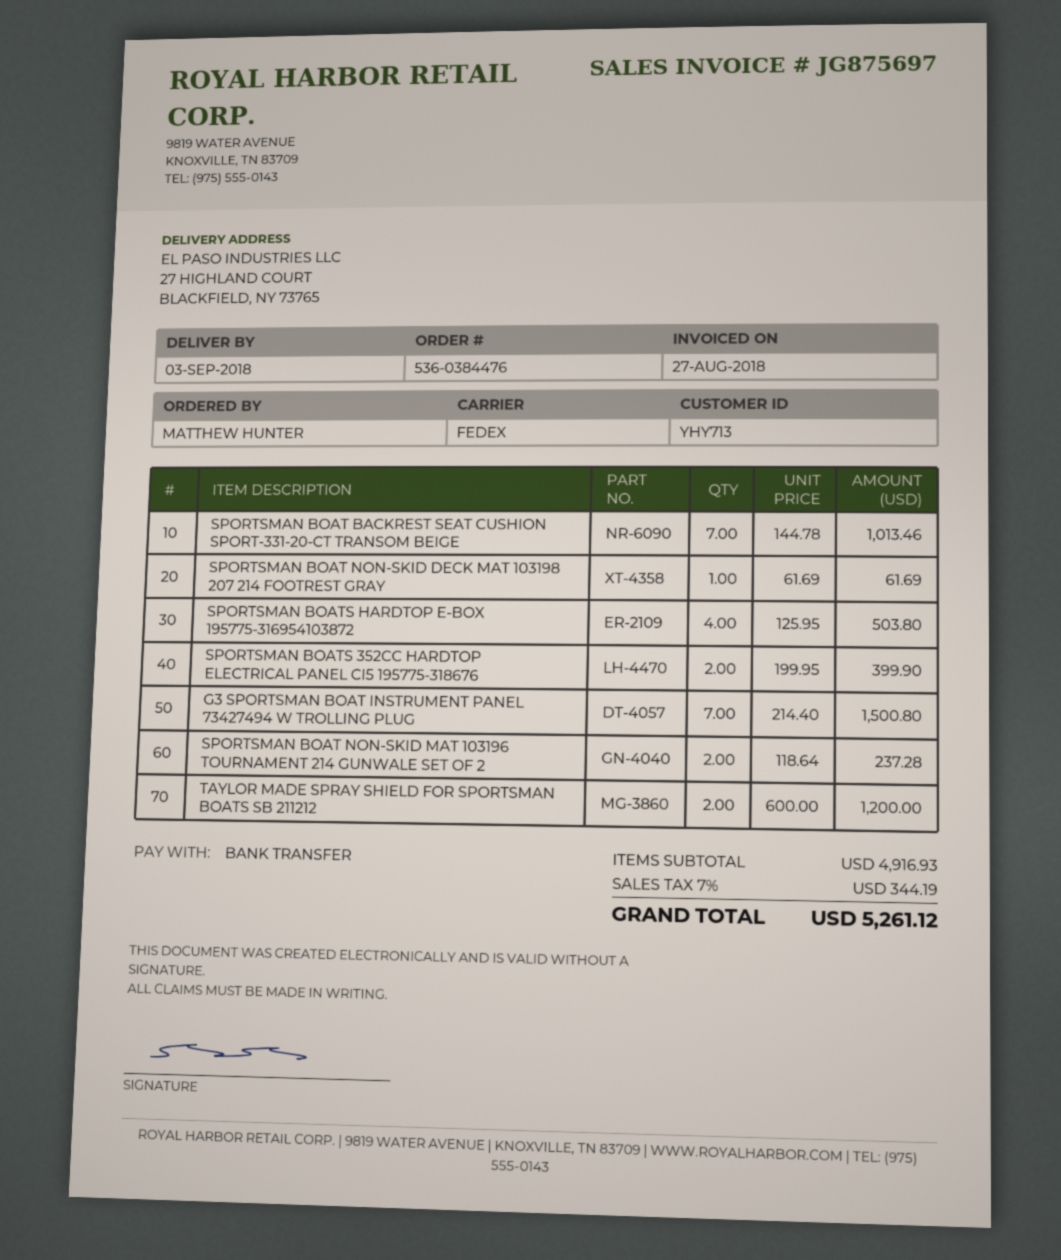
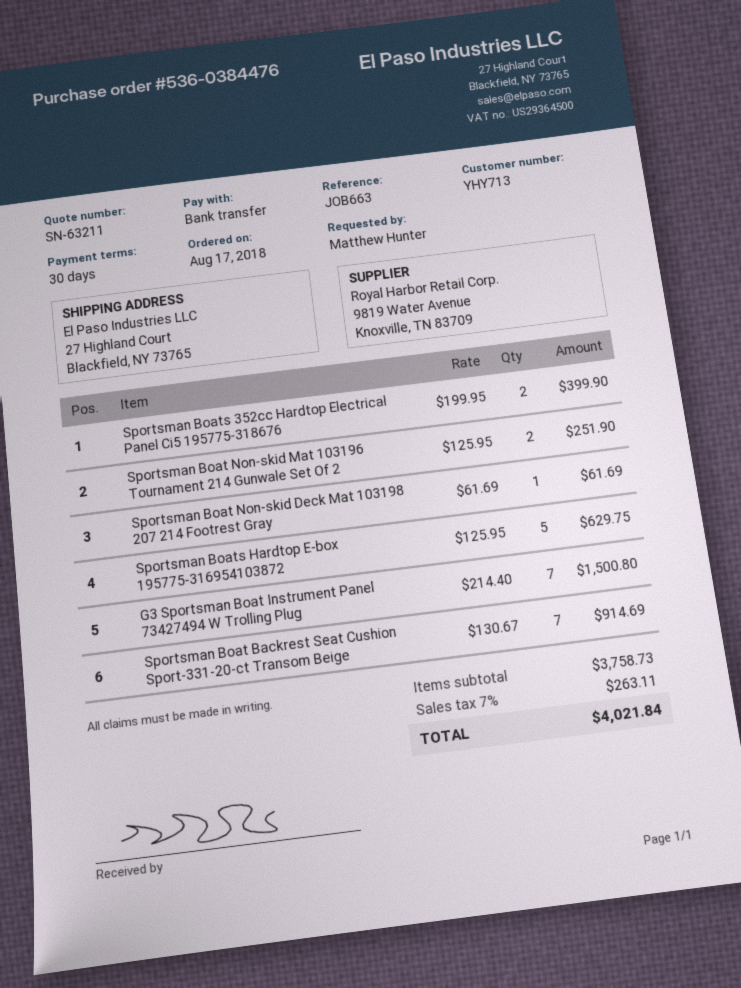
SPORTSMAN BOAT BACKREST SEAT CUSHION SPORT-331-20-CT TRANSOM BEIGE: 7 x 144.78 = 1013.46 -> 7 x 130.67 = 914.69
SPORTSMAN BOATS HARDTOP E-BOX 195775-316954103872: 4 x 125.95 = 503.80 -> 5 x 125.95 = 629.75
SPORTSMAN BOAT NON-SKID MAT 103196 TOURNAMENT 214 GUNWALE SET OF 2: 2 x 118.64 = 237.28 -> 2 x 125.95 = 251.90
TAYLOR MADE SPRAY SHIELD FOR SPORTSMAN BOATS SB 211212: 2 x 600.00 = 1200.00 -> none
subtotal: 4916.93 -> 3758.73
tax: 7% = 344.19 -> 7% = 263.11
total: 5261.12 -> 4021.84

